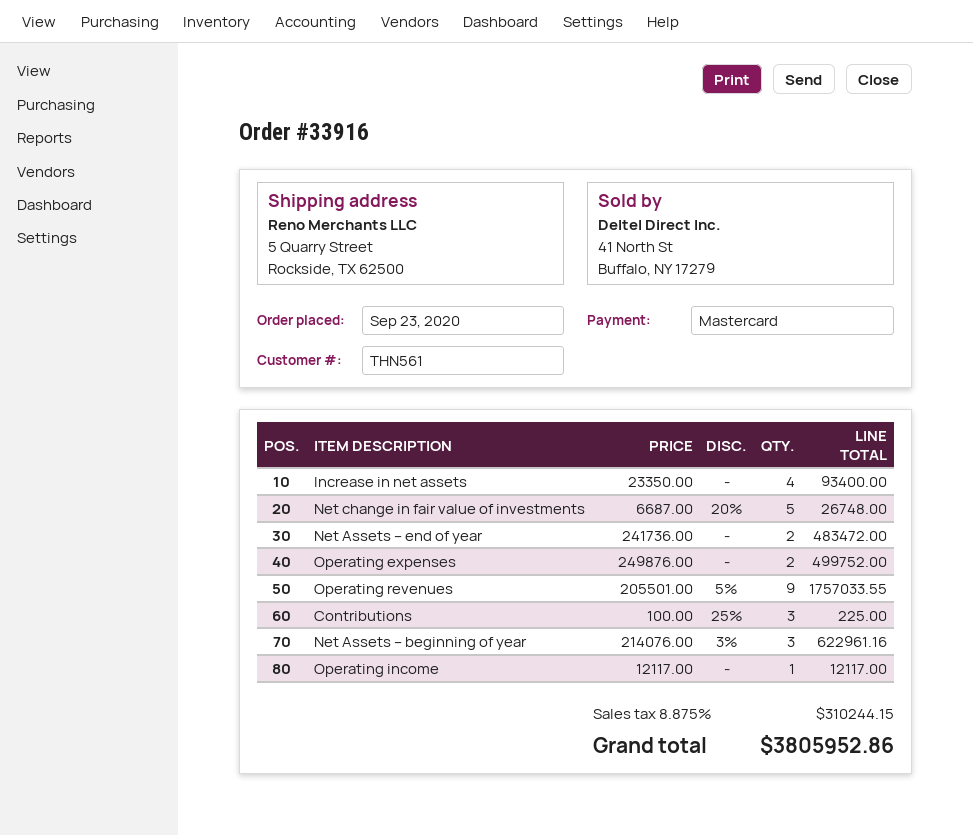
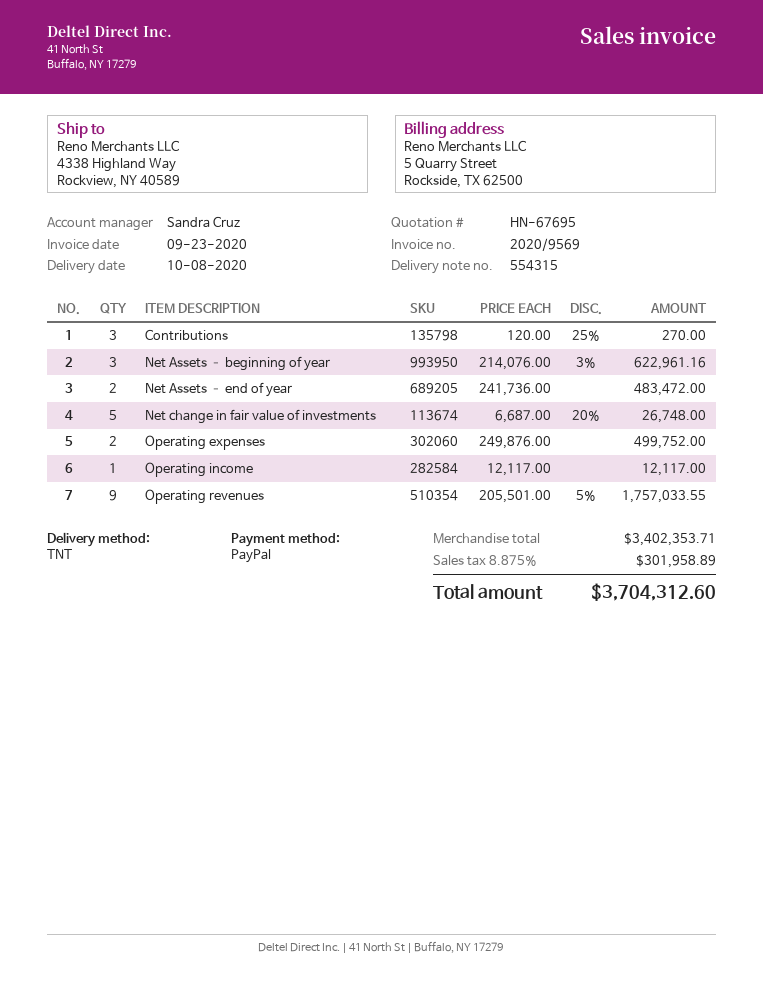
payment method: Mastercard -> PayPal
ship to: 5 Quarry Street, Rockside, TX 62500 -> 4338 Highland Way, Rockview, NY 40589
Increase in net assets: 4 x 23350.00 = 93400.00 -> none
Contributions: 3 x 100.00 - 25% = 225.00 -> 3 x 120.00 - 25% = 270.00
tax: 8.875% = 310244.15 -> 8.875% = 301958.89
total: 3805952.86 -> 3704312.60

